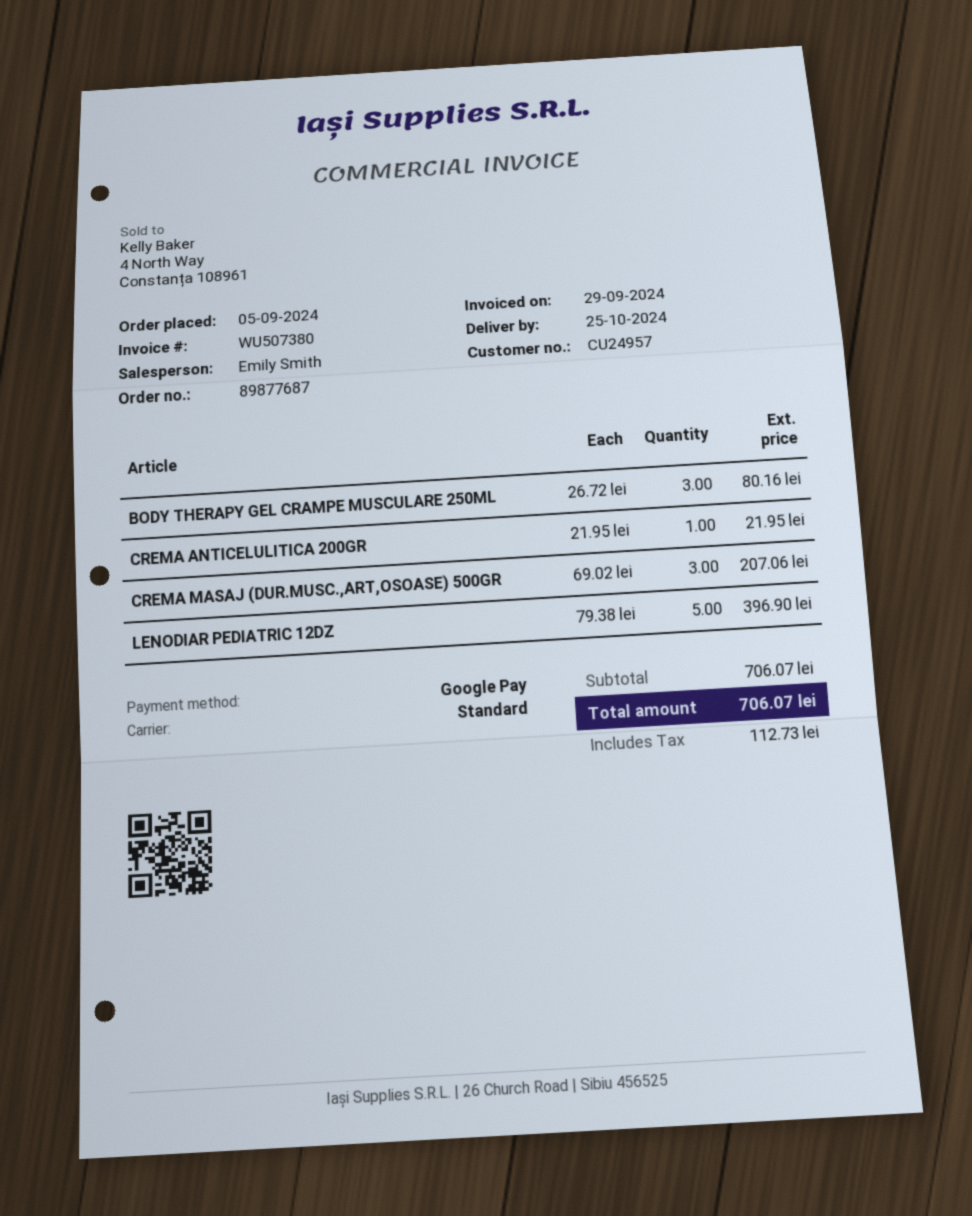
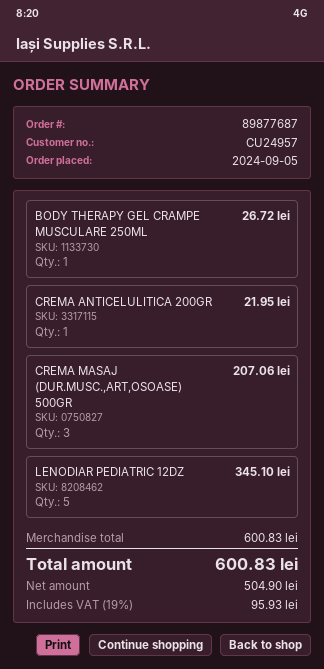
BODY THERAPY GEL CRAMPE MUSCULARE 250ML: 3 for 80.16 -> 1 for 26.72
LENODIAR PEDIATRIC 12DZ: 5 for 396.90 -> 5 for 345.10
subtotal: 706.07 -> 600.83
tax: 112.73 -> 95.93
total: 706.07 -> 600.83

